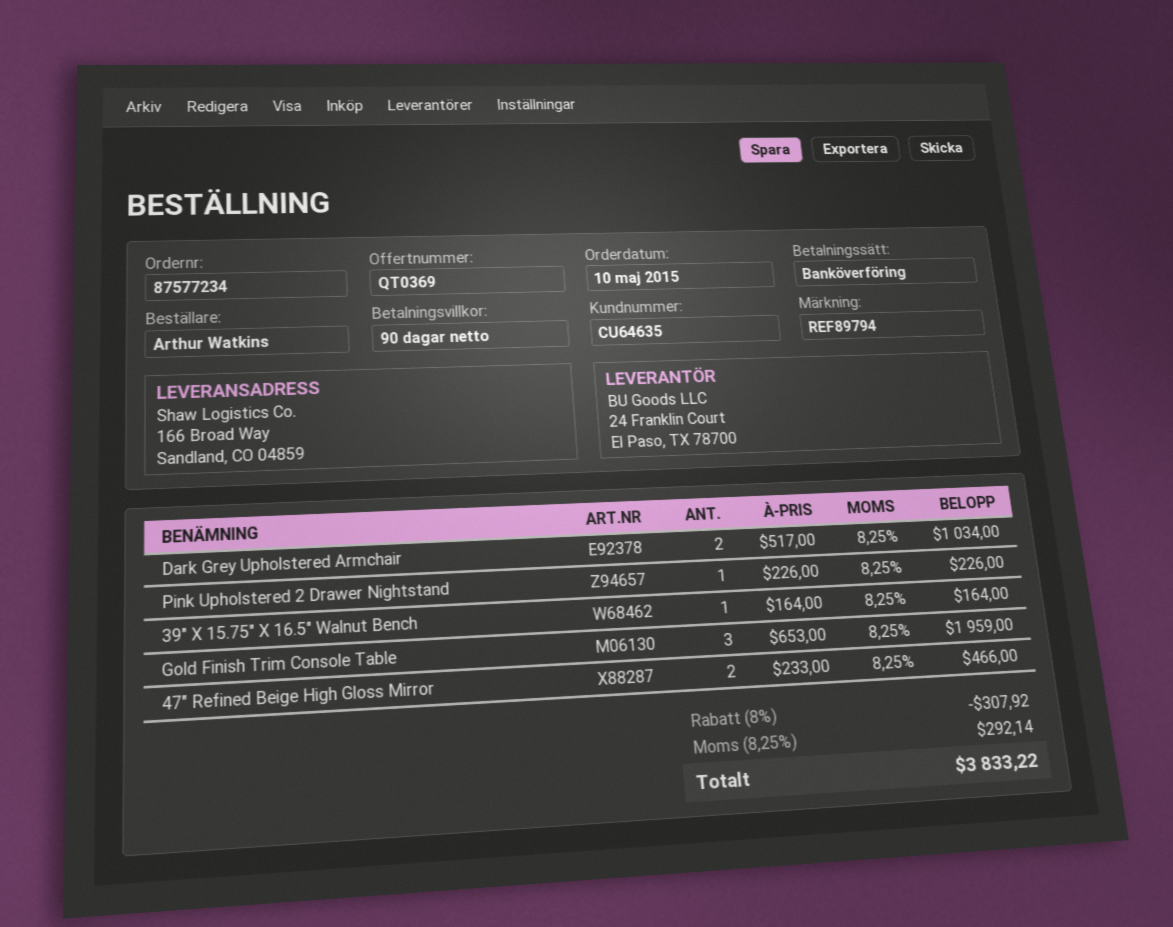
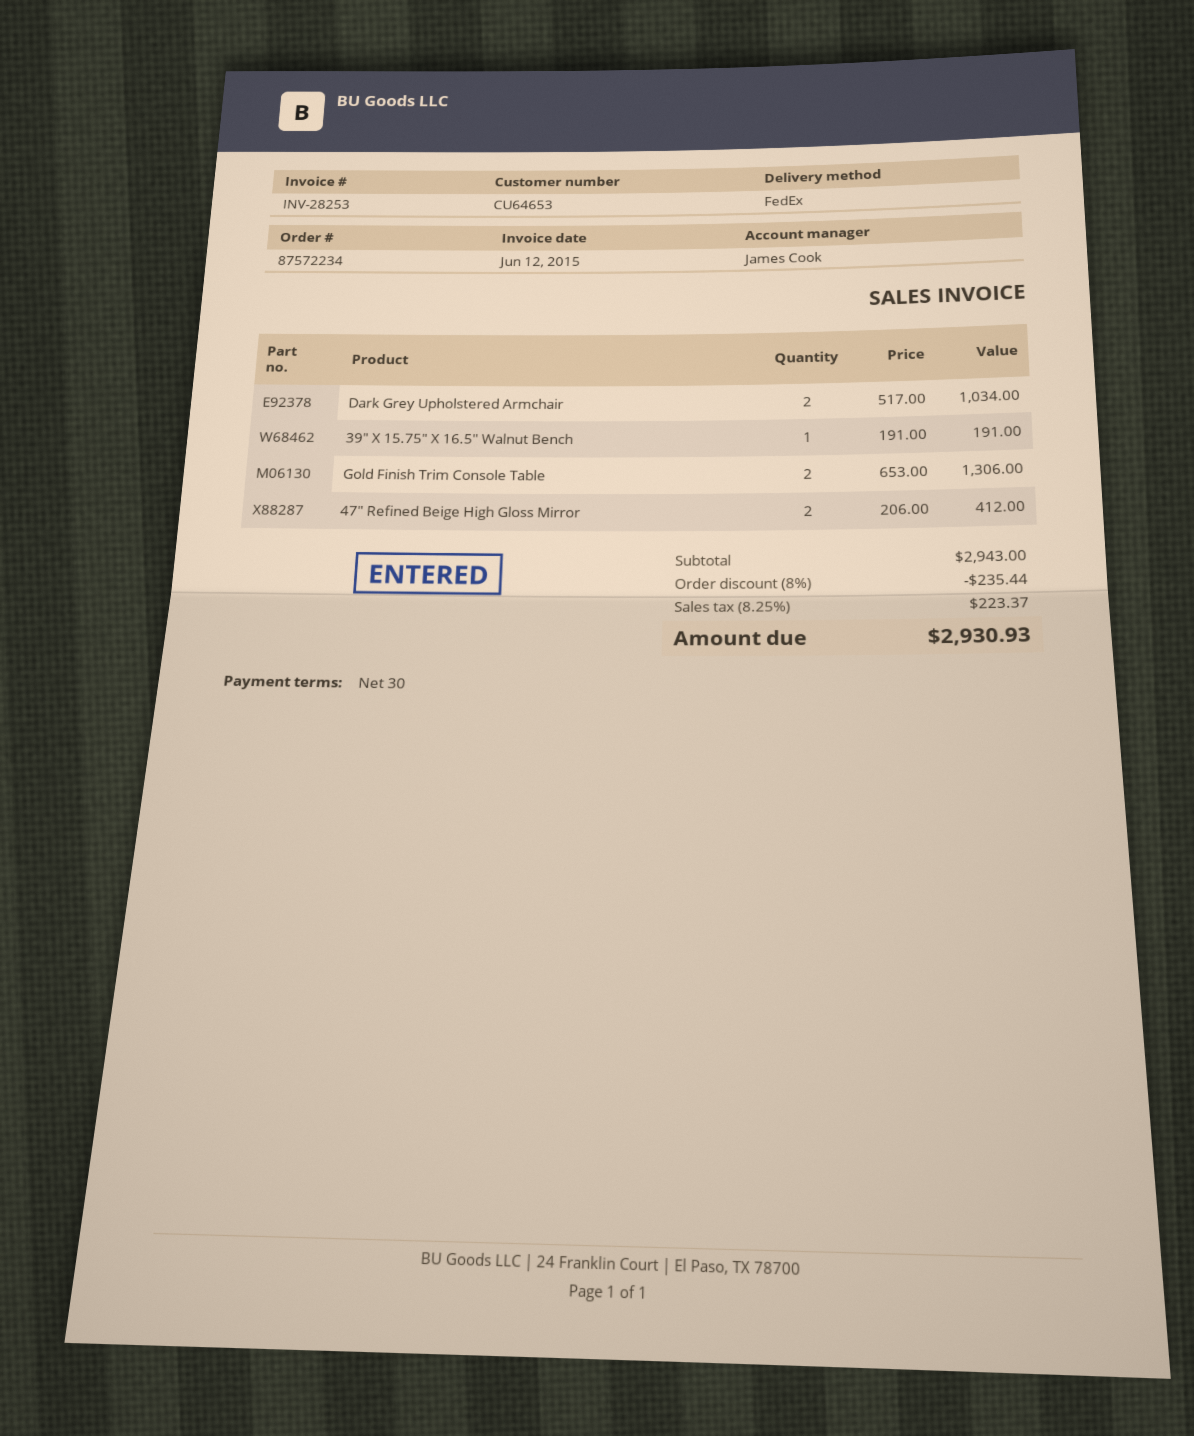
order number: 87577234 -> 87572234
payment terms: 90 days -> 30 days
customer number: CU64635 -> CU64653
Pink Upholstered 2 Drawer Nightstand: 1 x 226.00 = 226.00 -> none
39" X 15.75" X 16.5" Walnut Bench: 1 x 164.00 = 164.00 -> 1 x 191.00 = 191.00
Gold Finish Trim Console Table: 3 x 653.00 = 1959.00 -> 2 x 653.00 = 1306.00
47" Refined Beige High Gloss Mirror: 2 x 233.00 = 466.00 -> 2 x 206.00 = 412.00
discount: 8% = 307.92 -> 8% = 235.44
tax: 8.25% = 292.14 -> 8.25% = 223.37
total: 3833.22 -> 2930.93

